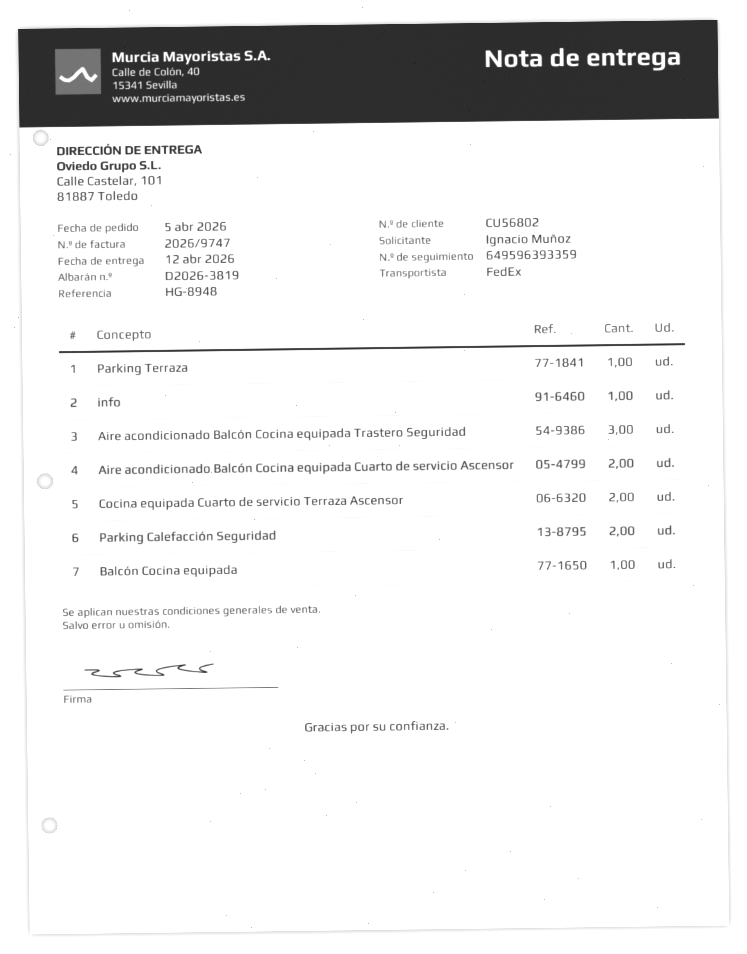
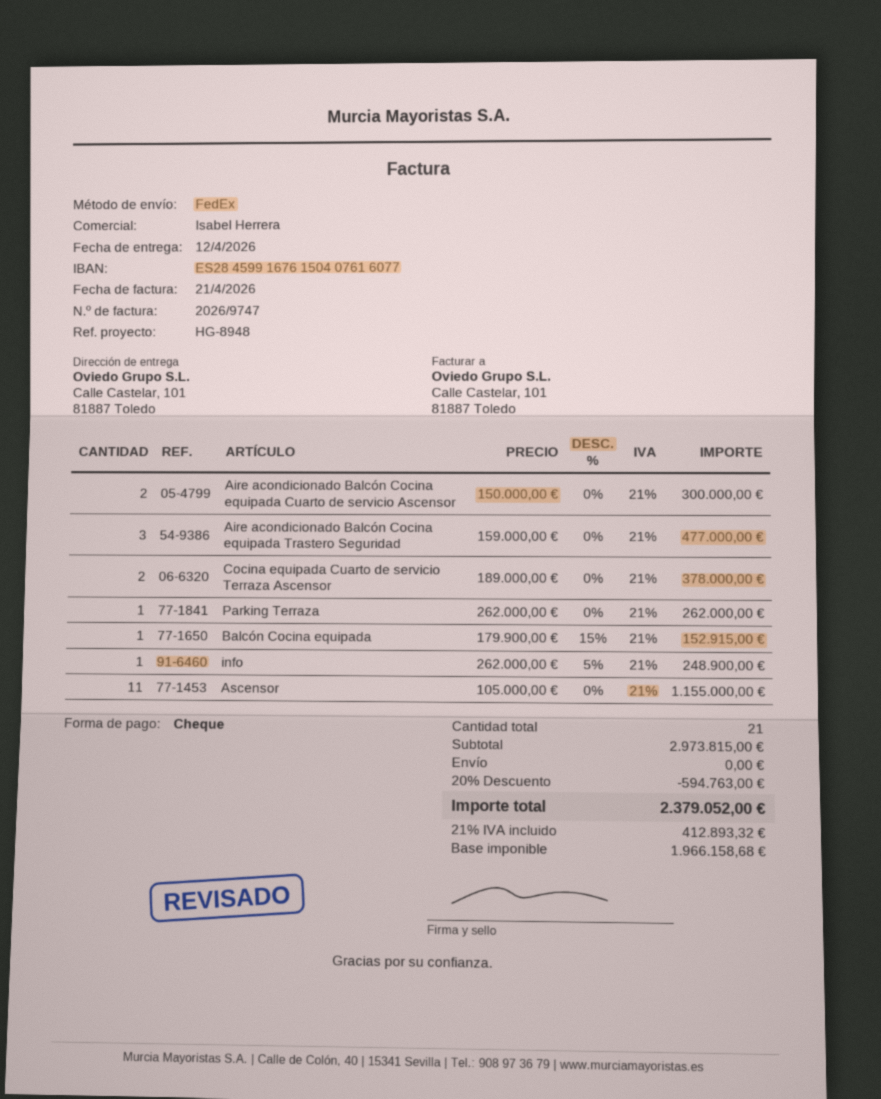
Parking Calefacción Seguridad: 2 -> none
Ascensor: none -> 11

